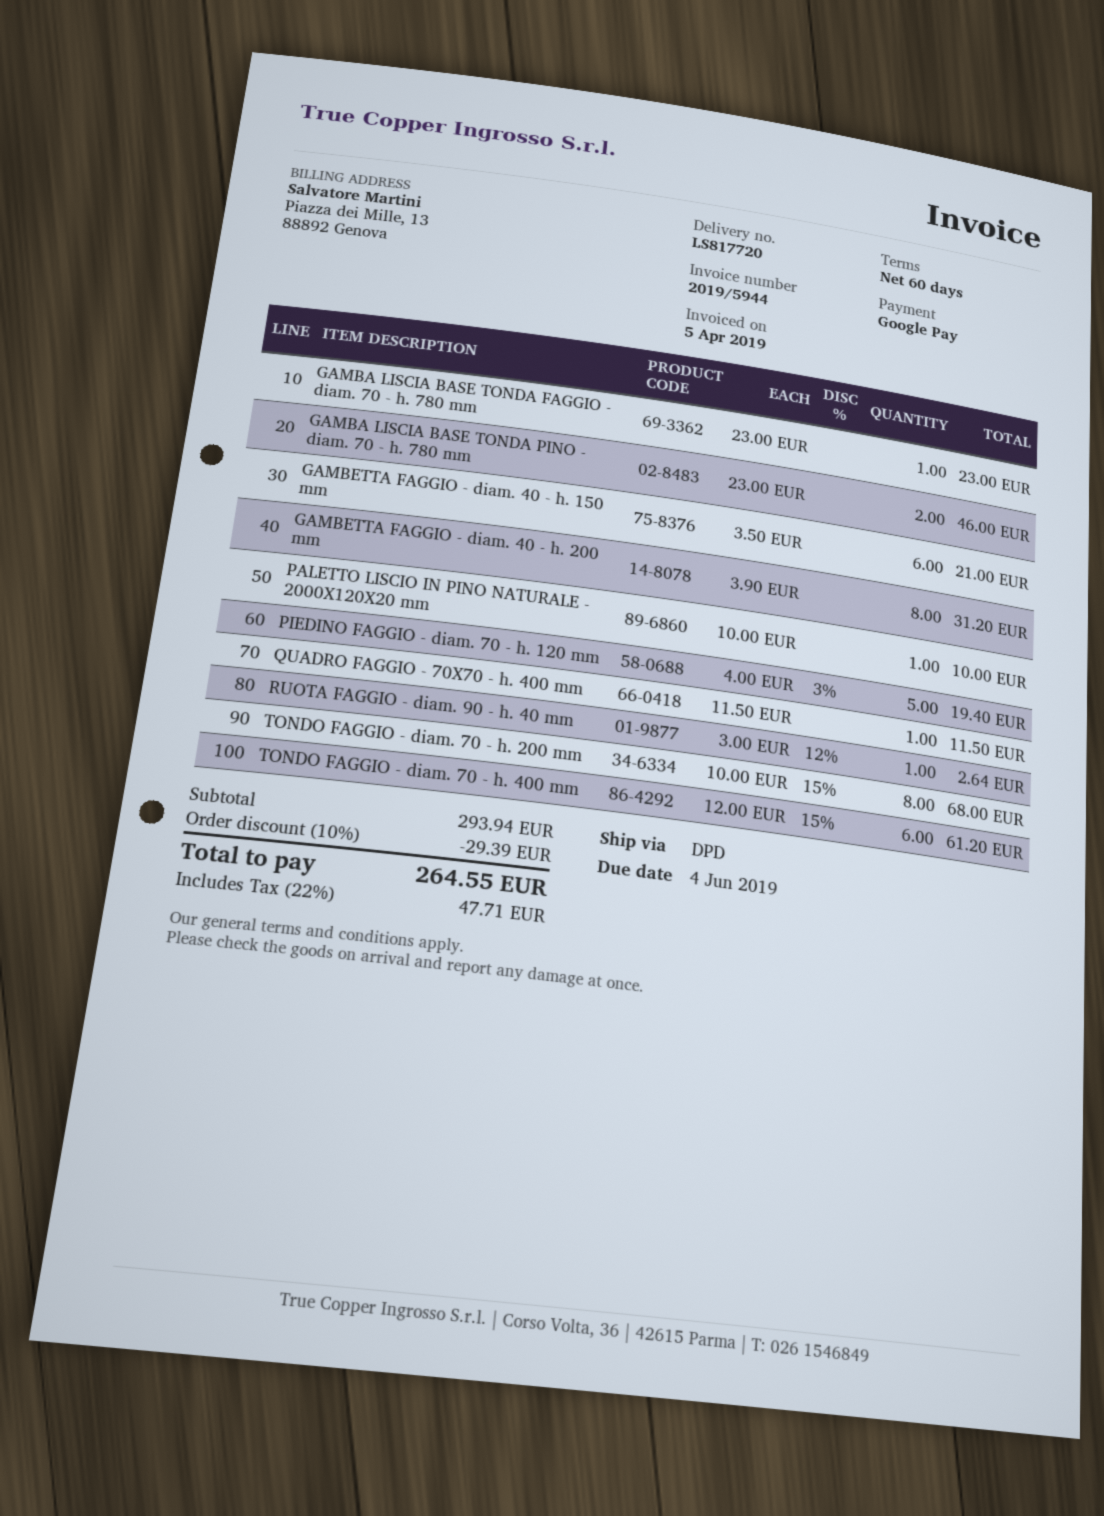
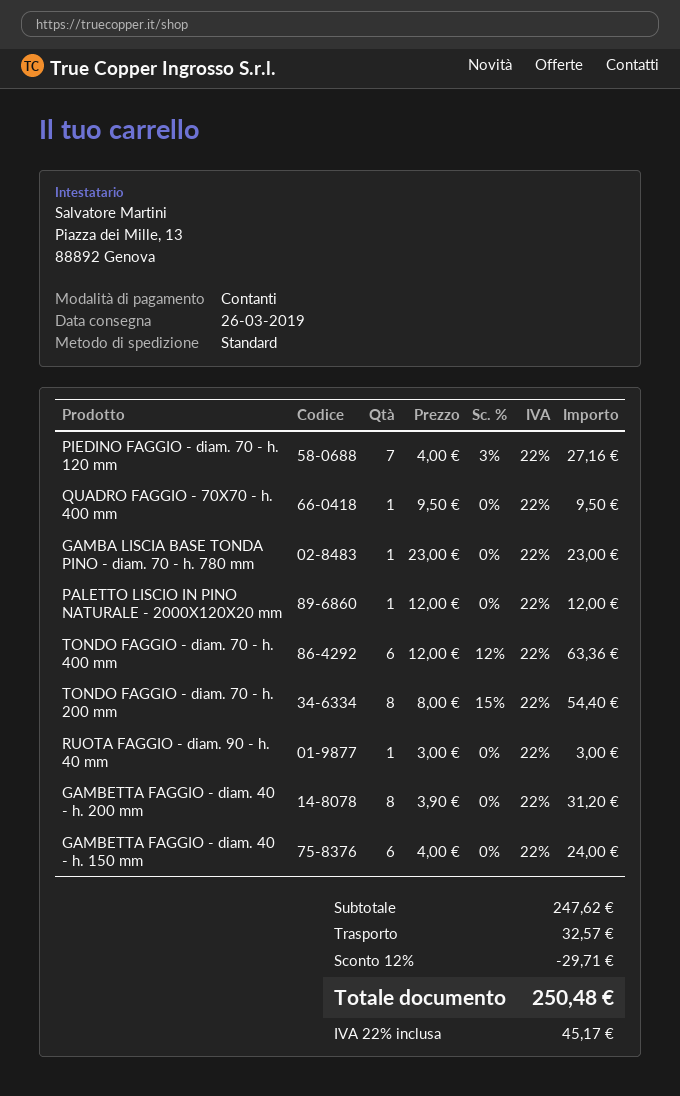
payment method: Google Pay -> cash
shipping method: DPD -> standard
GAMBA LISCIA BASE TONDA FAGGIO - diam. 70 - h. 780 mm: 1 x 23.00 = 23.00 -> none
GAMBA LISCIA BASE TONDA PINO - diam. 70 - h. 780 mm: 2 x 23.00 = 46.00 -> 1 x 23.00 = 23.00
GAMBETTA FAGGIO - diam. 40 - h. 150 mm: 6 x 3.50 = 21.00 -> 6 x 4.00 = 24.00
PALETTO LISCIO IN PINO NATURALE - 2000X120X20 mm: 1 x 10.00 = 10.00 -> 1 x 12.00 = 12.00
PIEDINO FAGGIO - diam. 70 - h. 120 mm: 5 x 4.00 - 3% = 19.40 -> 7 x 4.00 - 3% = 27.16
QUADRO FAGGIO - 70X70 - h. 400 mm: 1 x 11.50 = 11.50 -> 1 x 9.50 = 9.50
RUOTA FAGGIO - diam. 90 - h. 40 mm: 1 x 3.00 - 12% = 2.64 -> 1 x 3.00 = 3.00
TONDO FAGGIO - diam. 70 - h. 200 mm: 8 x 10.00 - 15% = 68.00 -> 8 x 8.00 - 15% = 54.40
TONDO FAGGIO - diam. 70 - h. 400 mm: 6 x 12.00 - 15% = 61.20 -> 6 x 12.00 - 12% = 63.36
subtotal: 293.94 -> 247.62
discount: 10% = 29.39 -> 12% = 29.71
shipping: none -> 32.57
tax: 22% = 47.71 -> 22% = 45.17
total: 264.55 -> 250.48

